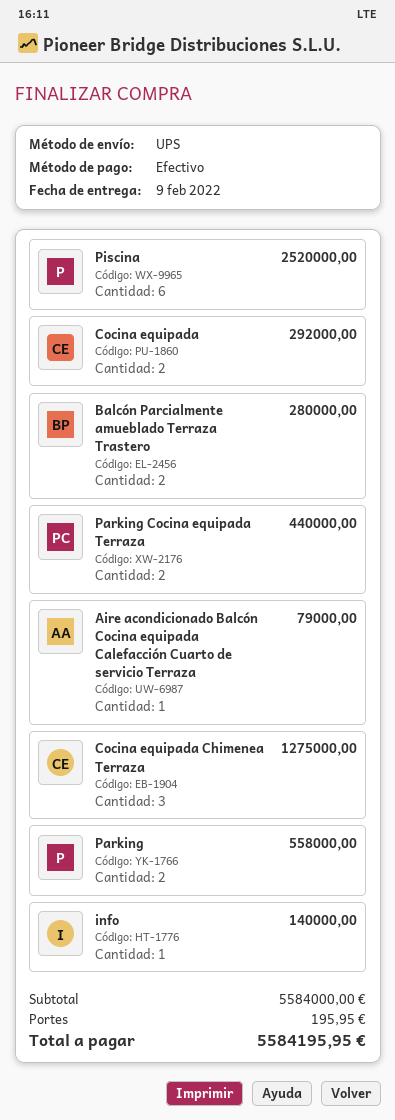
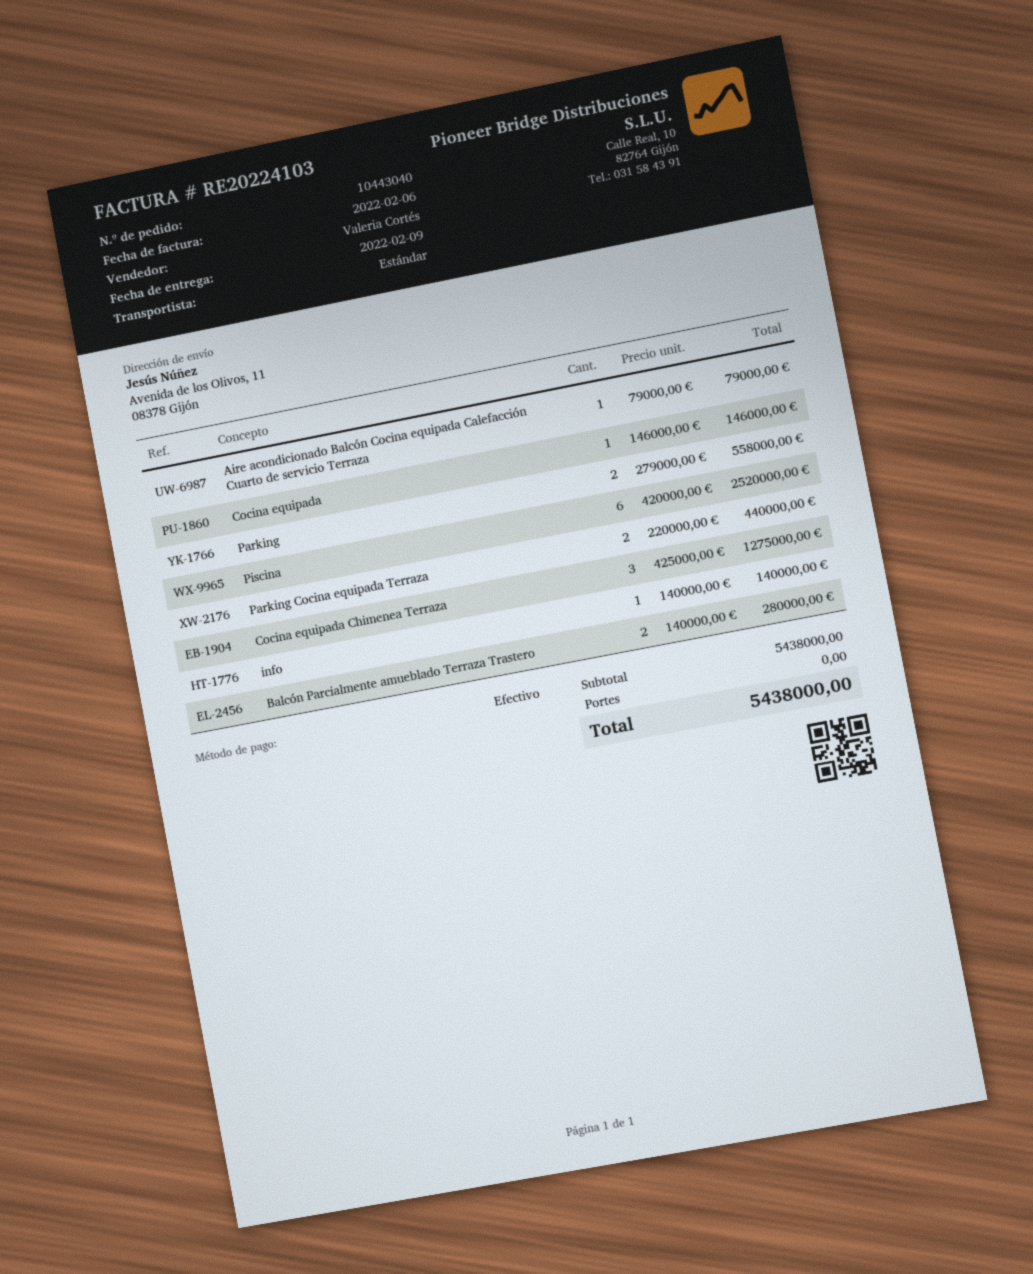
shipping method: UPS -> standard
Cocina equipada: 2 for 292000.00 -> 1 for 146000.00
subtotal: 5584000.00 -> 5438000.00
shipping: 195.95 -> 0.00
total: 5584195.95 -> 5438000.00

